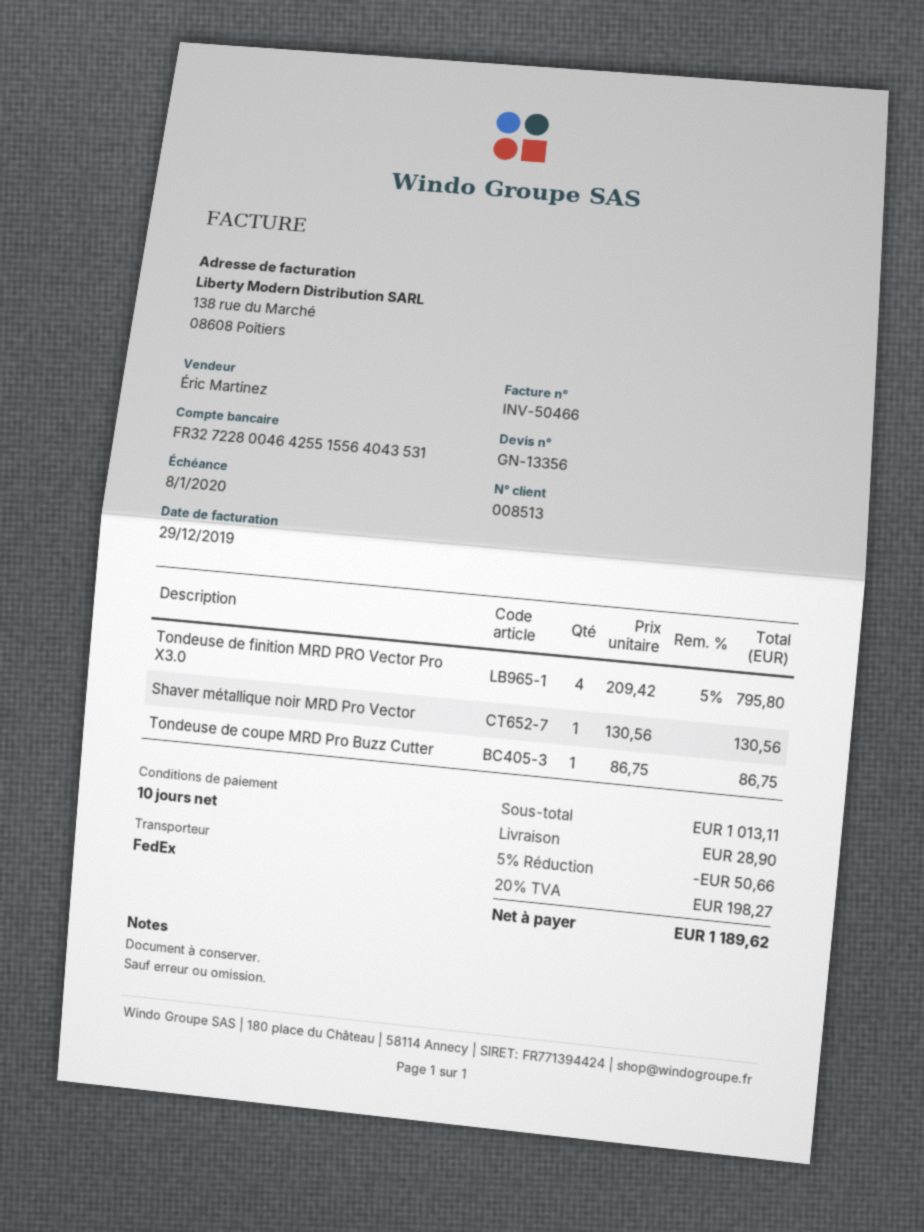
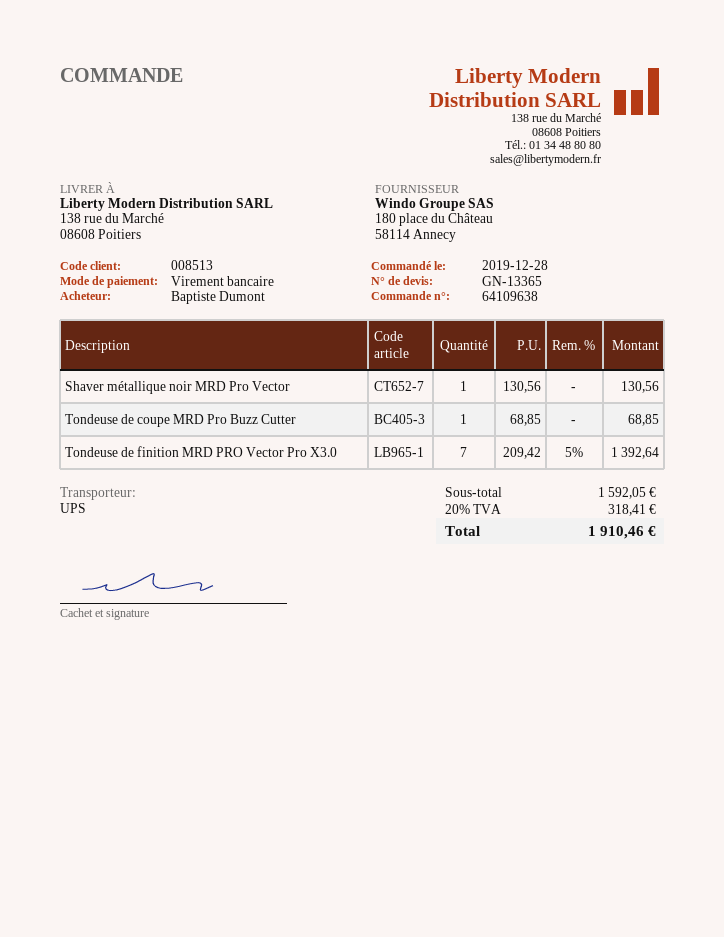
quote number: GN-13356 -> GN-13365
shipping method: FedEx -> UPS
Tondeuse de finition MRD PRO Vector Pro X3.0: 4 x 209.42 - 5% = 795.80 -> 7 x 209.42 - 5% = 1392.64
Tondeuse de coupe MRD Pro Buzz Cutter: 1 x 86.75 = 86.75 -> 1 x 68.85 = 68.85
subtotal: 1013.11 -> 1592.05
discount: 5% = 50.66 -> none
shipping: 28.90 -> none
tax: 20% = 198.27 -> 20% = 318.41
total: 1189.62 -> 1910.46

